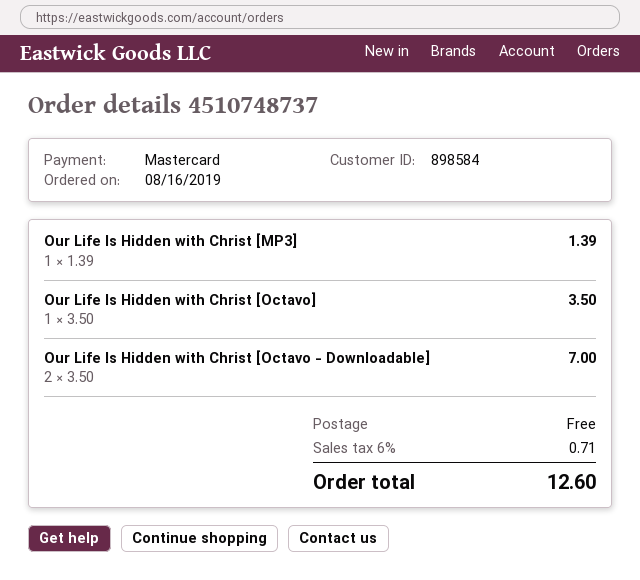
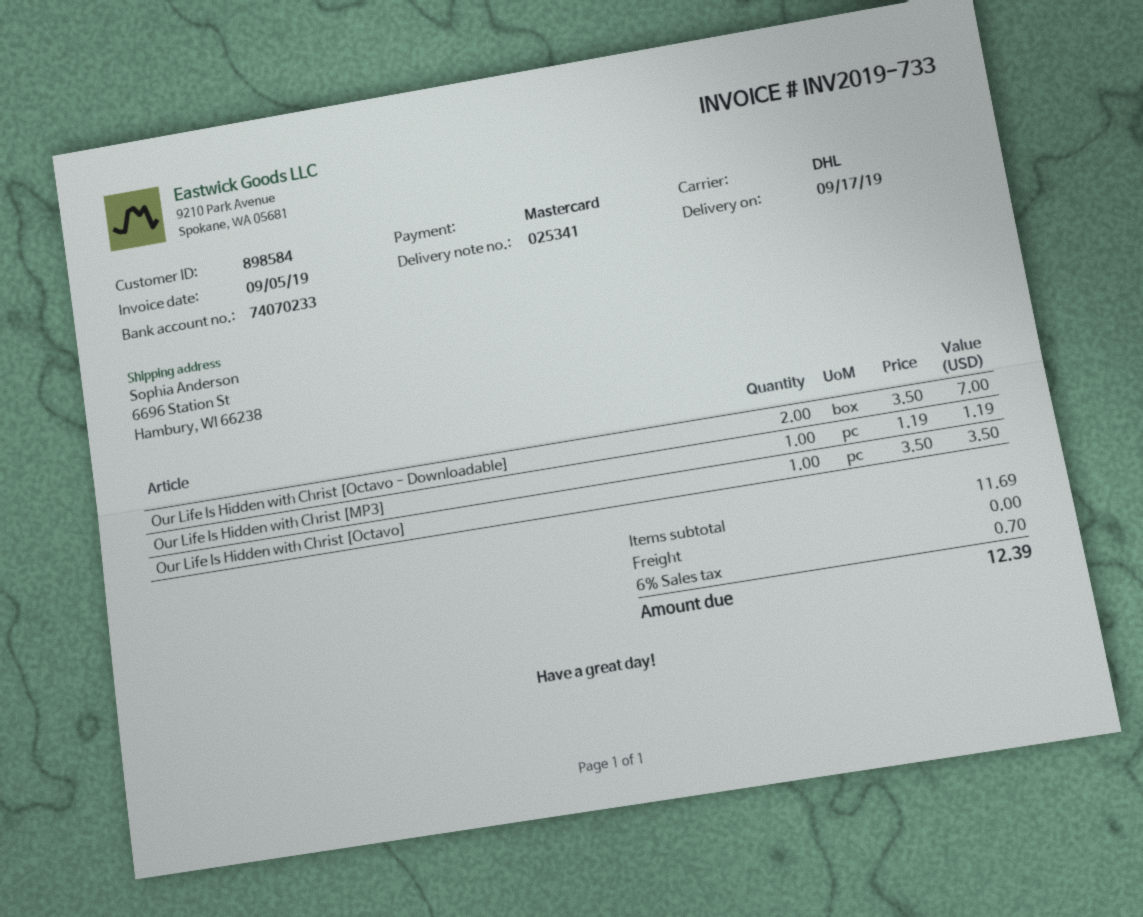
Our Life Is Hidden with Christ [MP3]: 1 x 1.39 = 1.39 -> 1 x 1.19 = 1.19
tax: 6% = 0.71 -> 6% = 0.70
total: 12.60 -> 12.39

